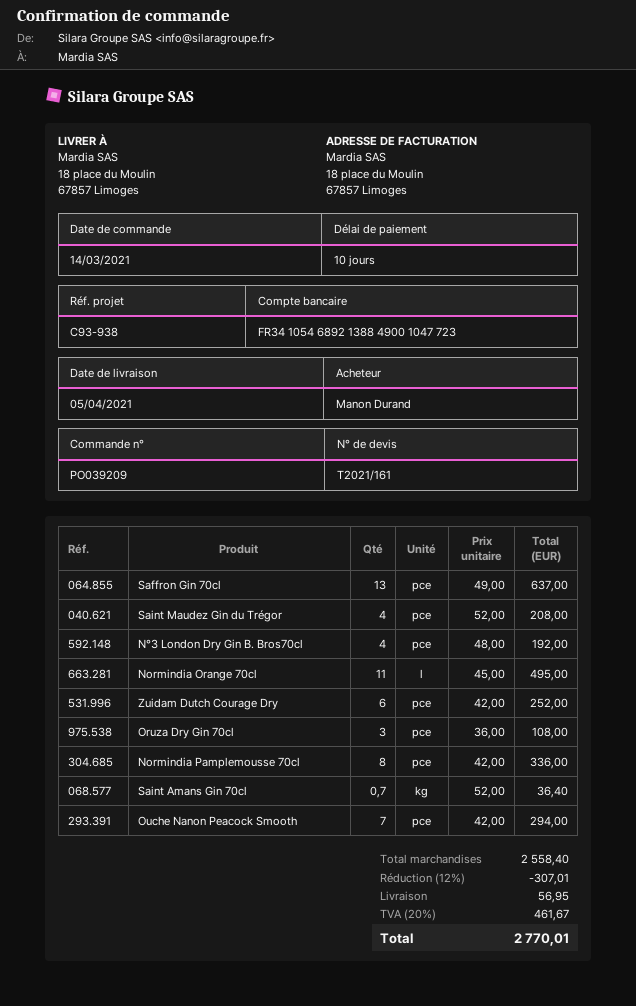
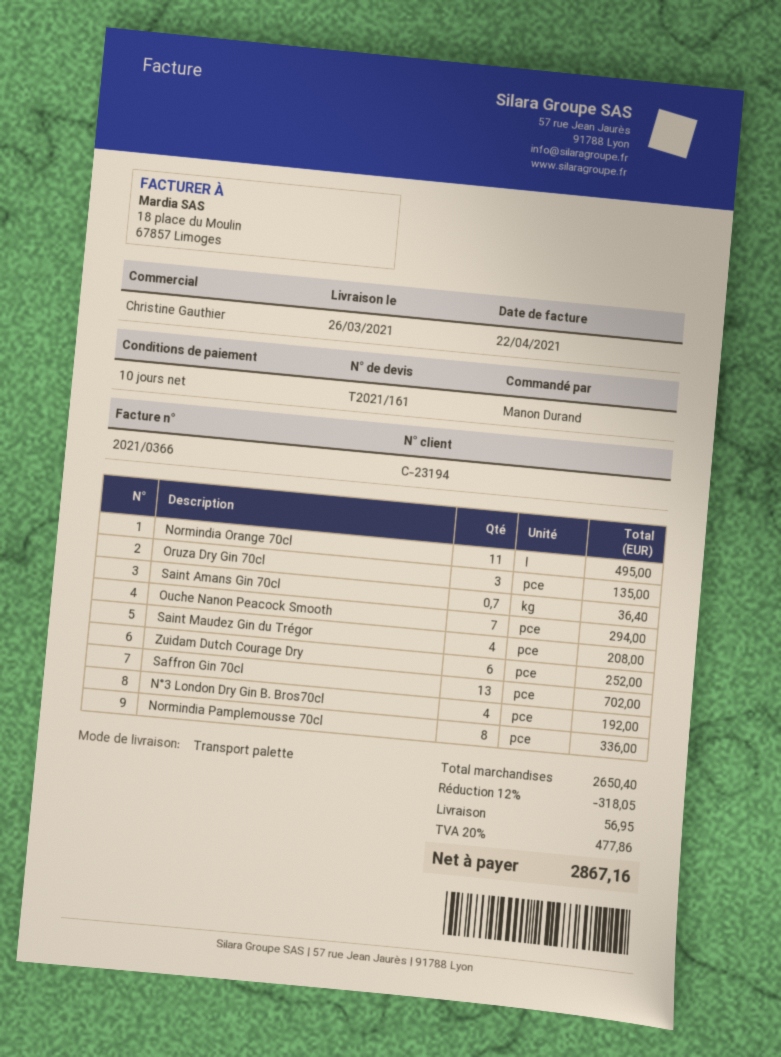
delivery date: 2021-04-05 -> 2021-03-26
Saffron Gin 70cl: 13 for 637.00 -> 13 for 702.00
Oruza Dry Gin 70cl: 3 for 108.00 -> 3 for 135.00
subtotal: 2558.40 -> 2650.40
discount: 12% = 307.01 -> 12% = 318.05
tax: 20% = 461.67 -> 20% = 477.86
total: 2770.01 -> 2867.16

